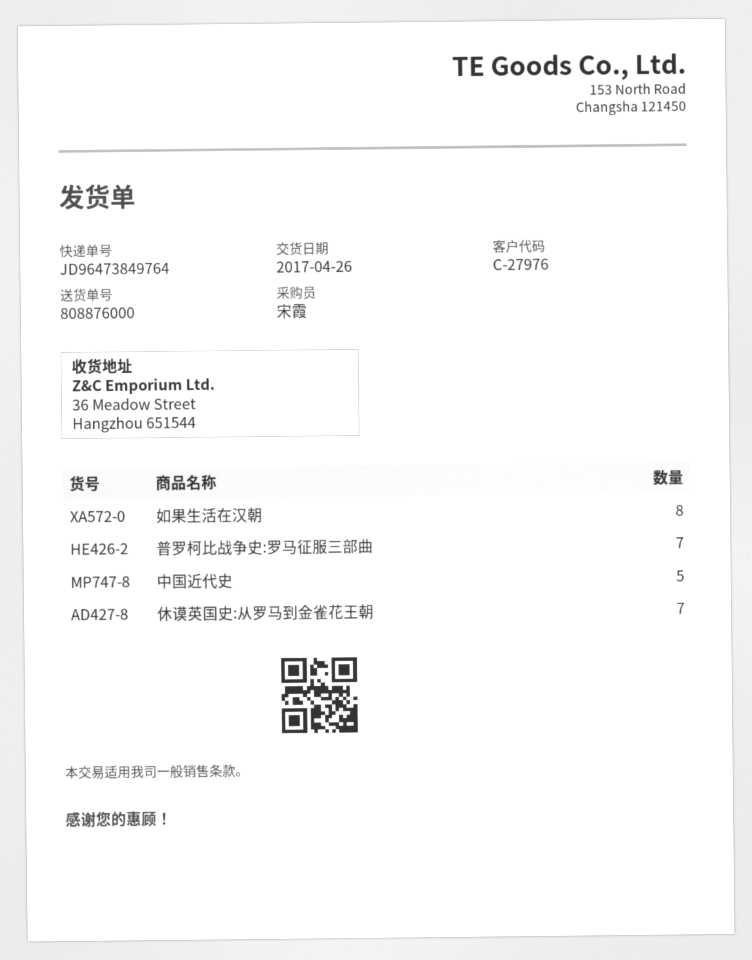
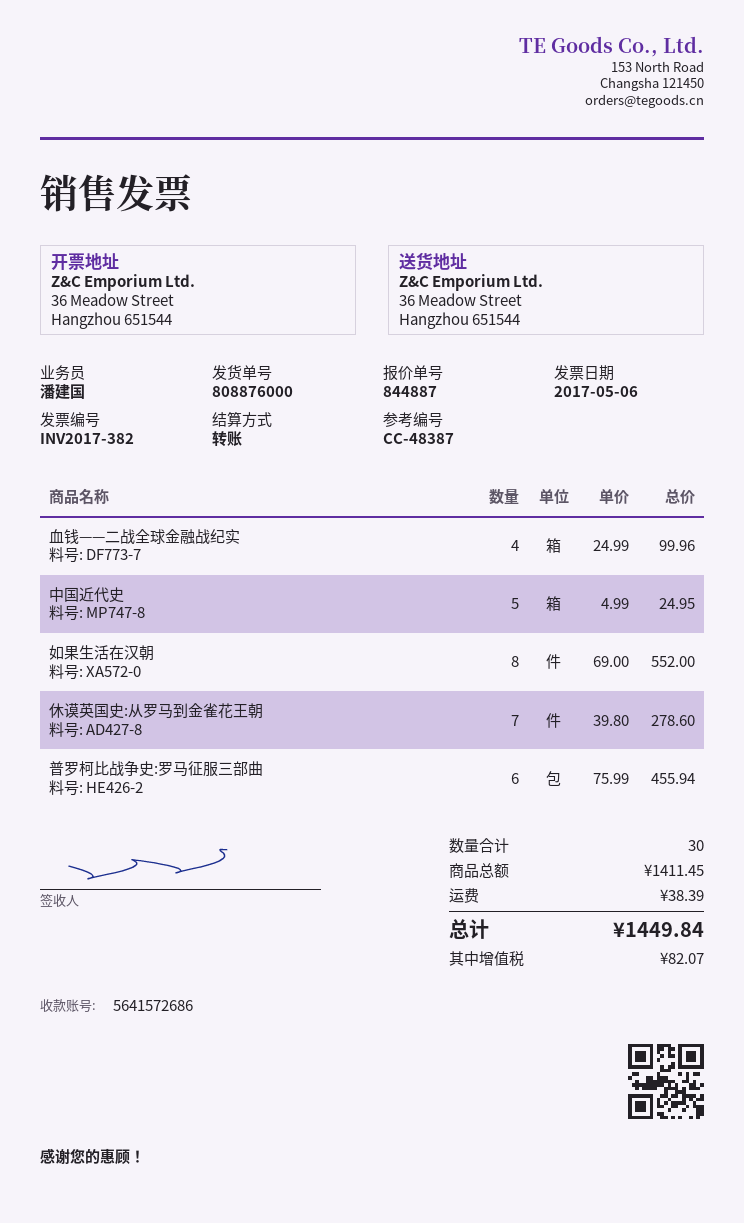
普罗柯比战争史:罗马征服三部曲: 7 -> 6
血钱——二战全球金融战纪实: none -> 4

